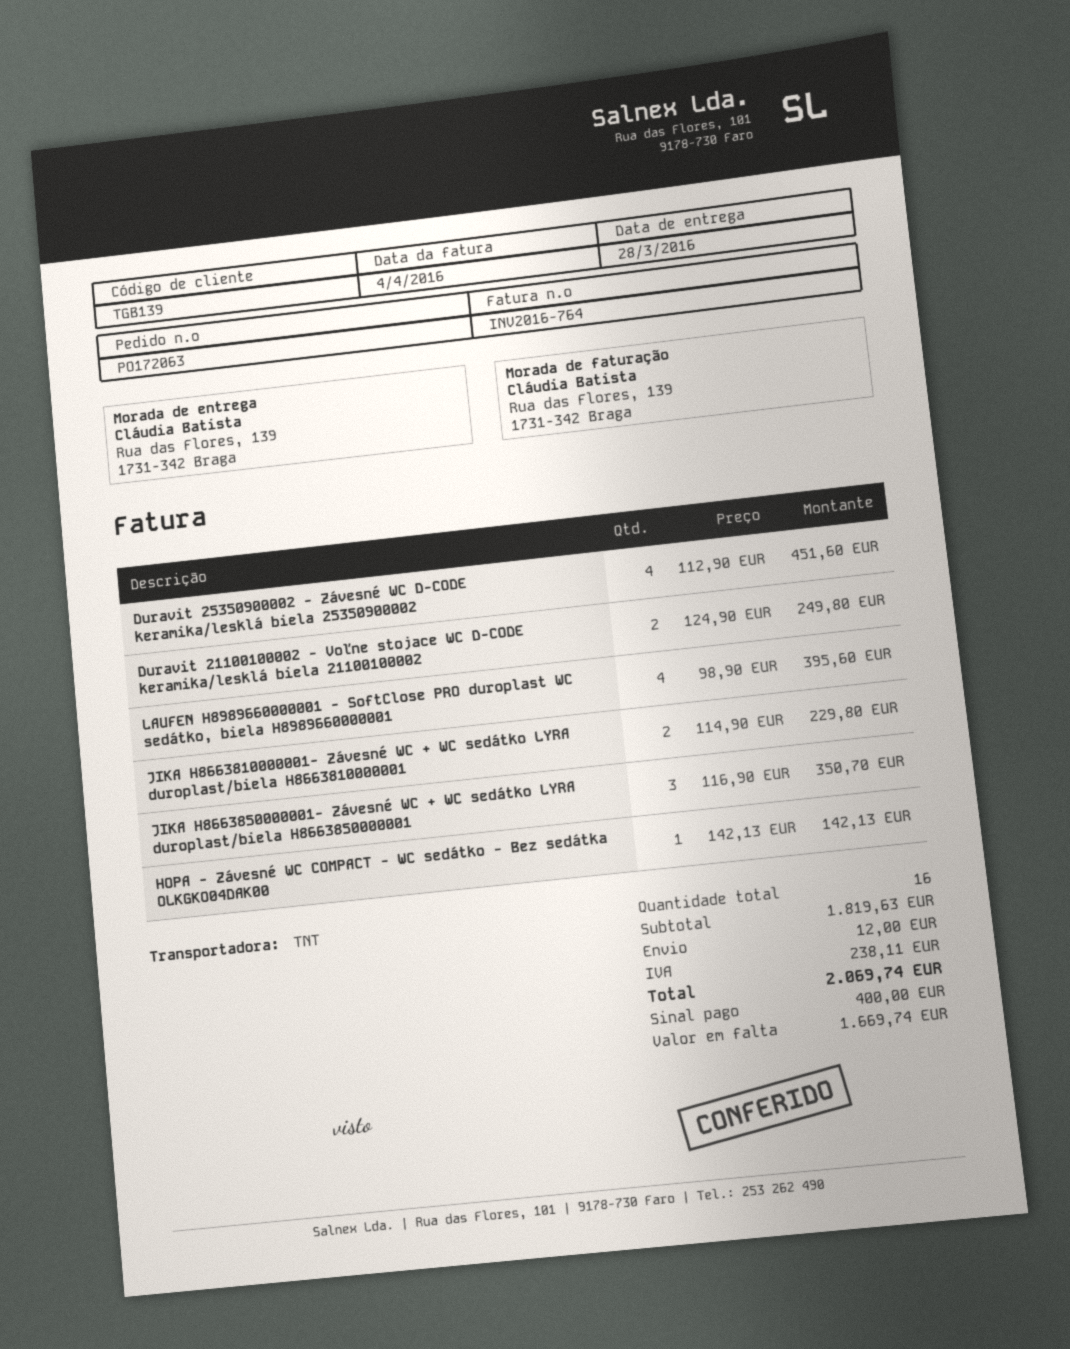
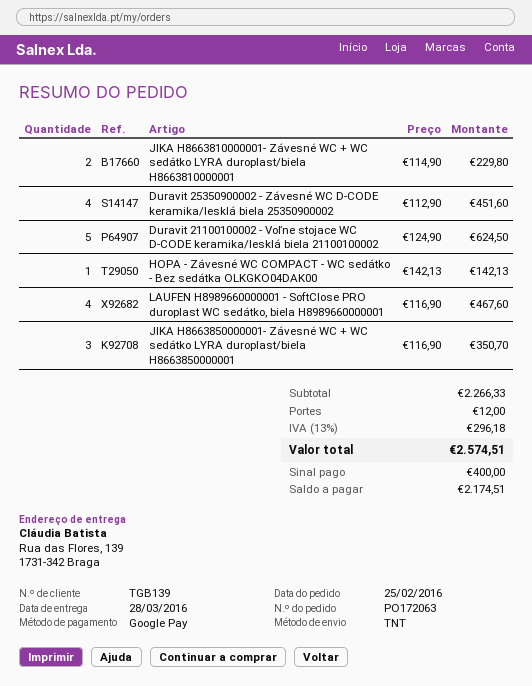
Duravit 21100100002 - Voľne stojace WC D-CODE keramika/lesklá biela 21100100002: 2 x 124.90 = 249.80 -> 5 x 124.90 = 624.50
LAUFEN H8989660000001 - SoftClose PRO duroplast WC sedátko, biela H8989660000001: 4 x 98.90 = 395.60 -> 4 x 116.90 = 467.60
subtotal: 1819.63 -> 2266.33
tax: 238.11 -> 296.18
total: 2069.74 -> 2574.51
balance: 1669.74 -> 2174.51

